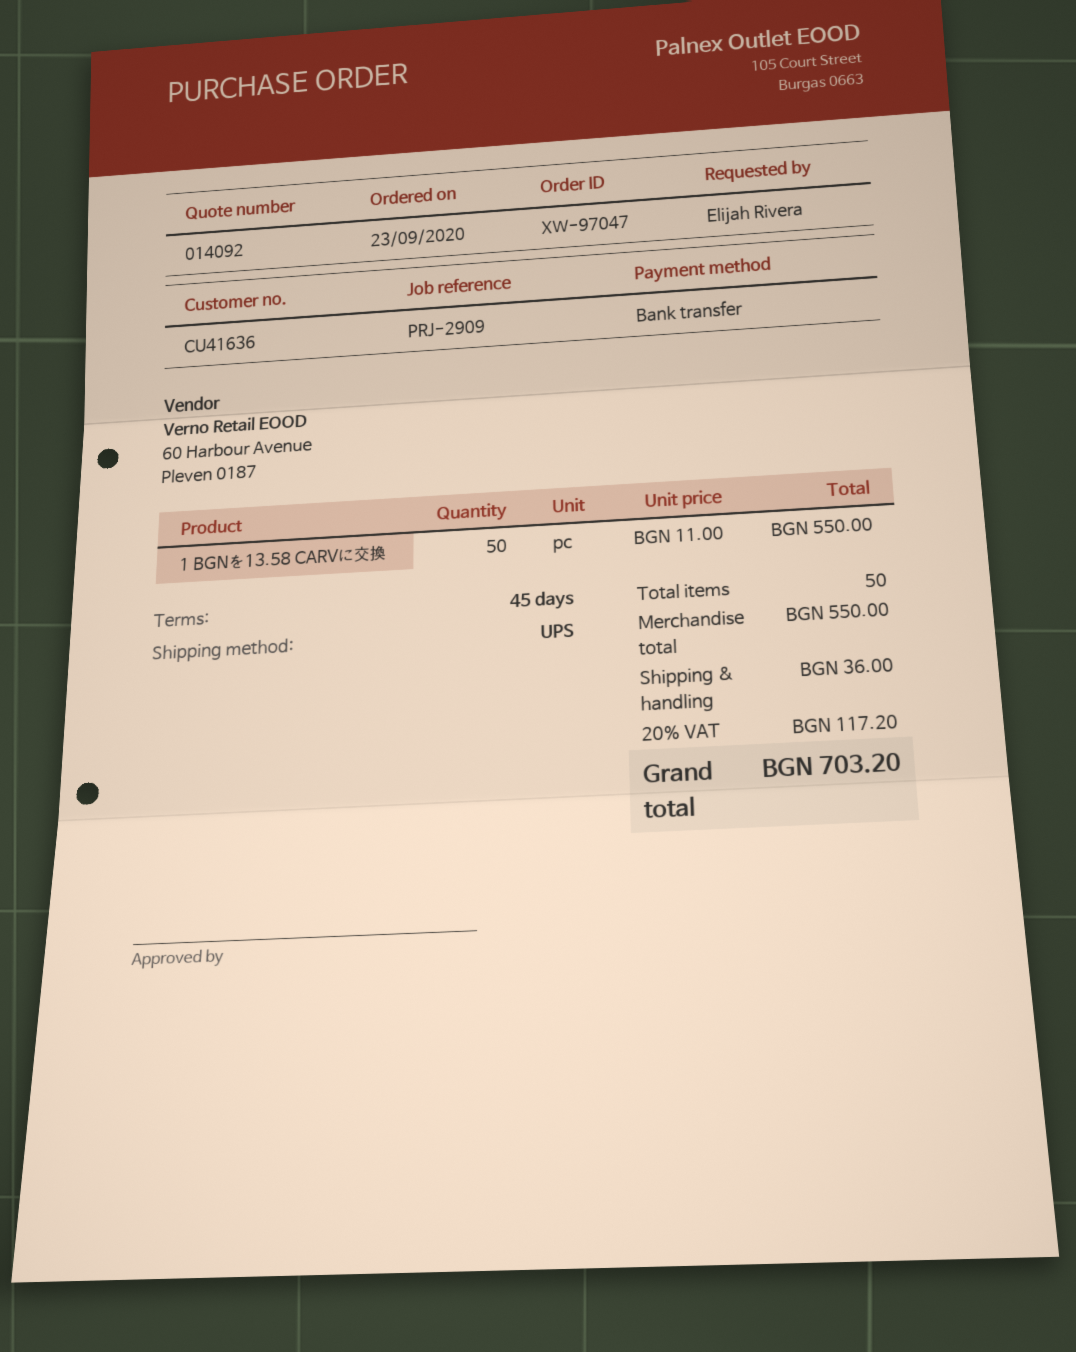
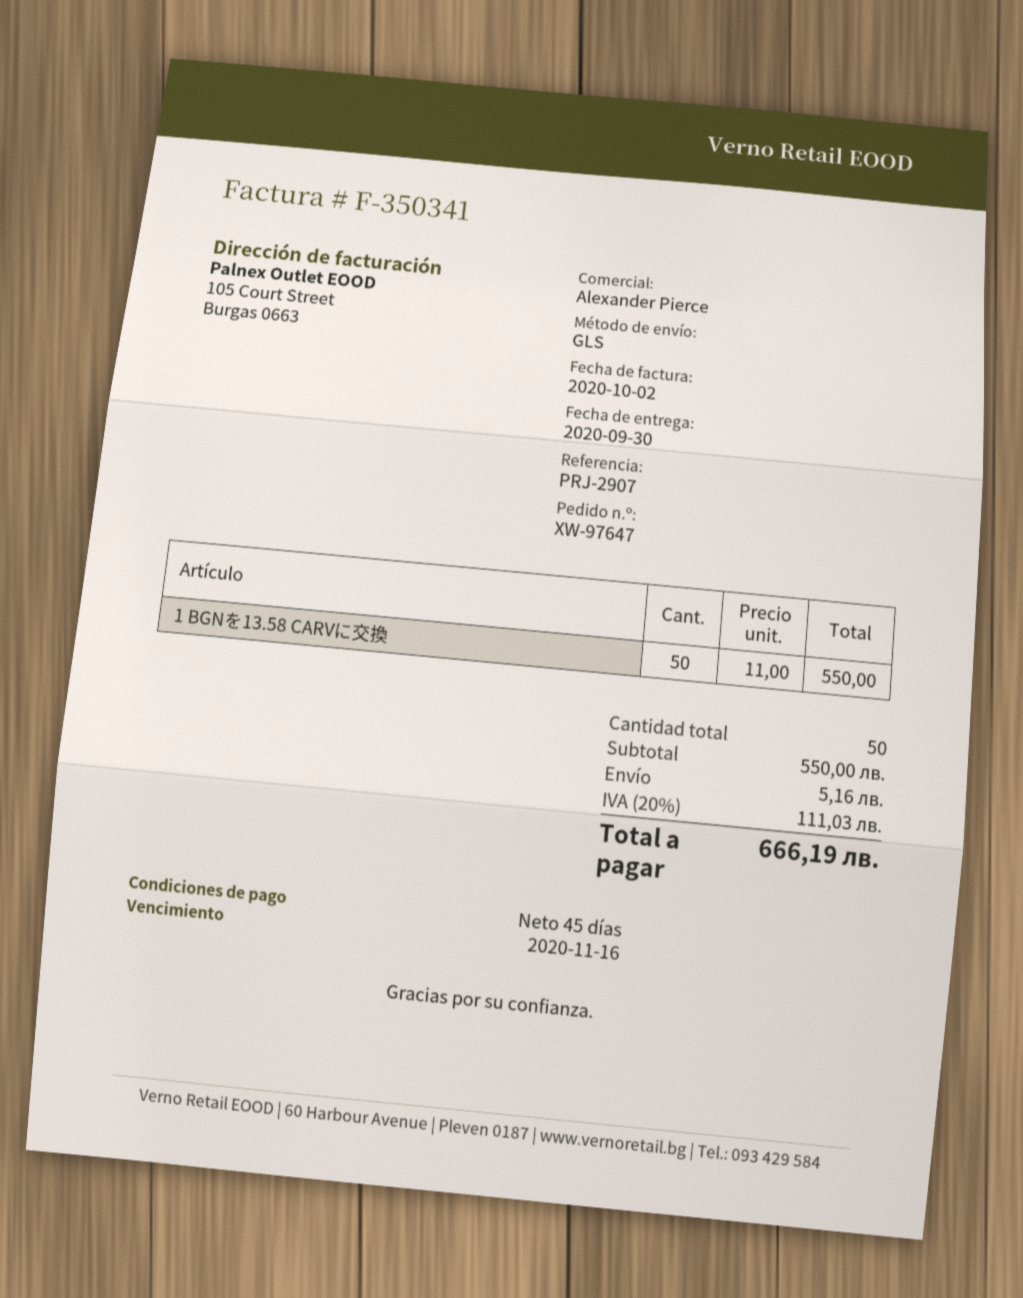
order number: XW-97047 -> XW-97647
reference: PRJ-2909 -> PRJ-2907
shipping method: UPS -> GLS
shipping: 36.00 -> 5.16
tax: 20% = 117.20 -> 20% = 111.03
total: 703.20 -> 666.19

